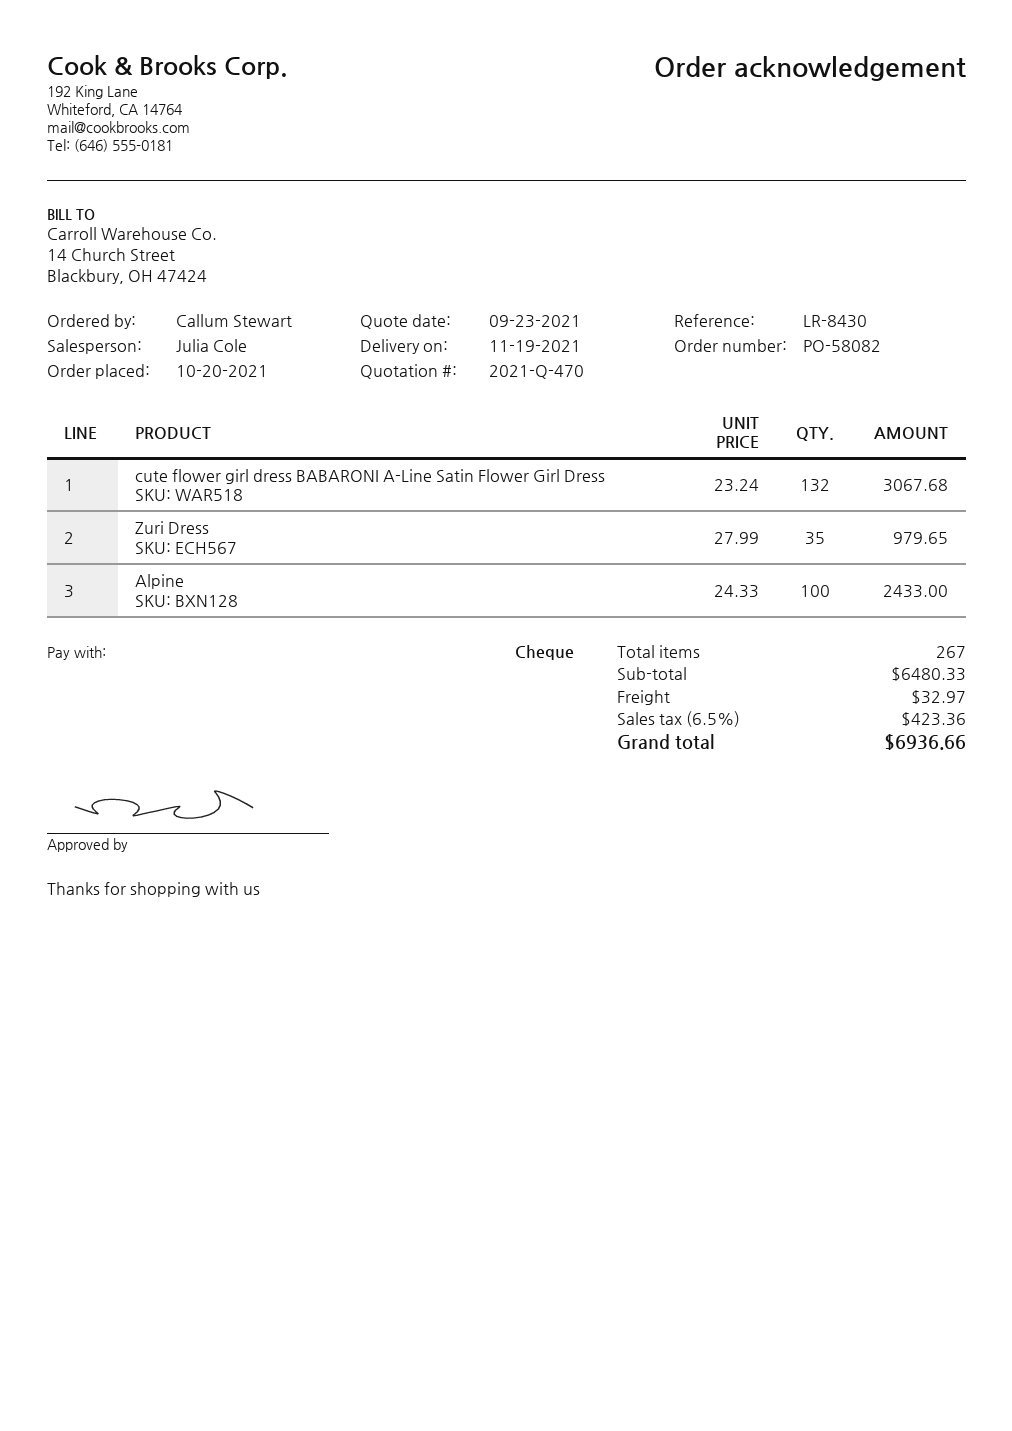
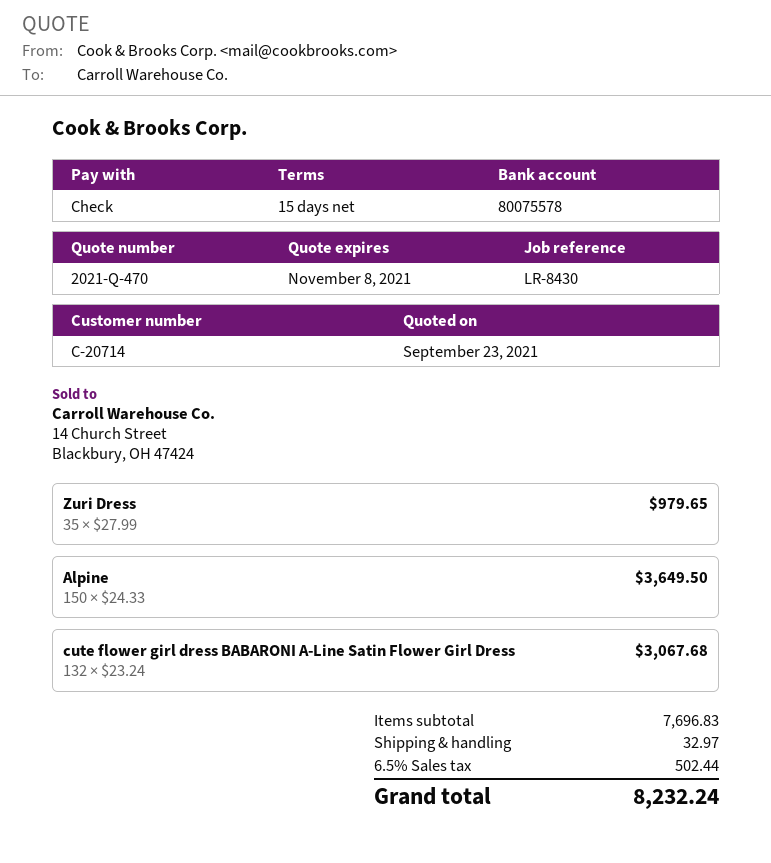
Alpine: 100 x 24.33 = 2433.00 -> 150 x 24.33 = 3649.50
subtotal: 6480.33 -> 7696.83
tax: 6.5% = 423.36 -> 6.5% = 502.44
total: 6936.66 -> 8232.24

